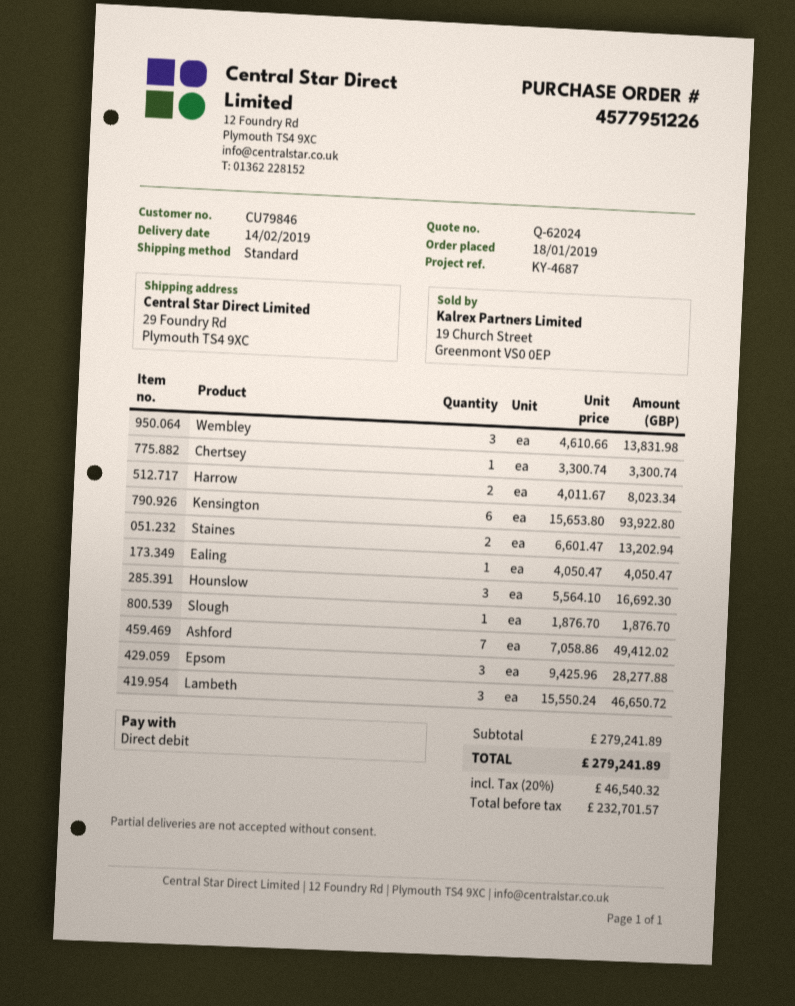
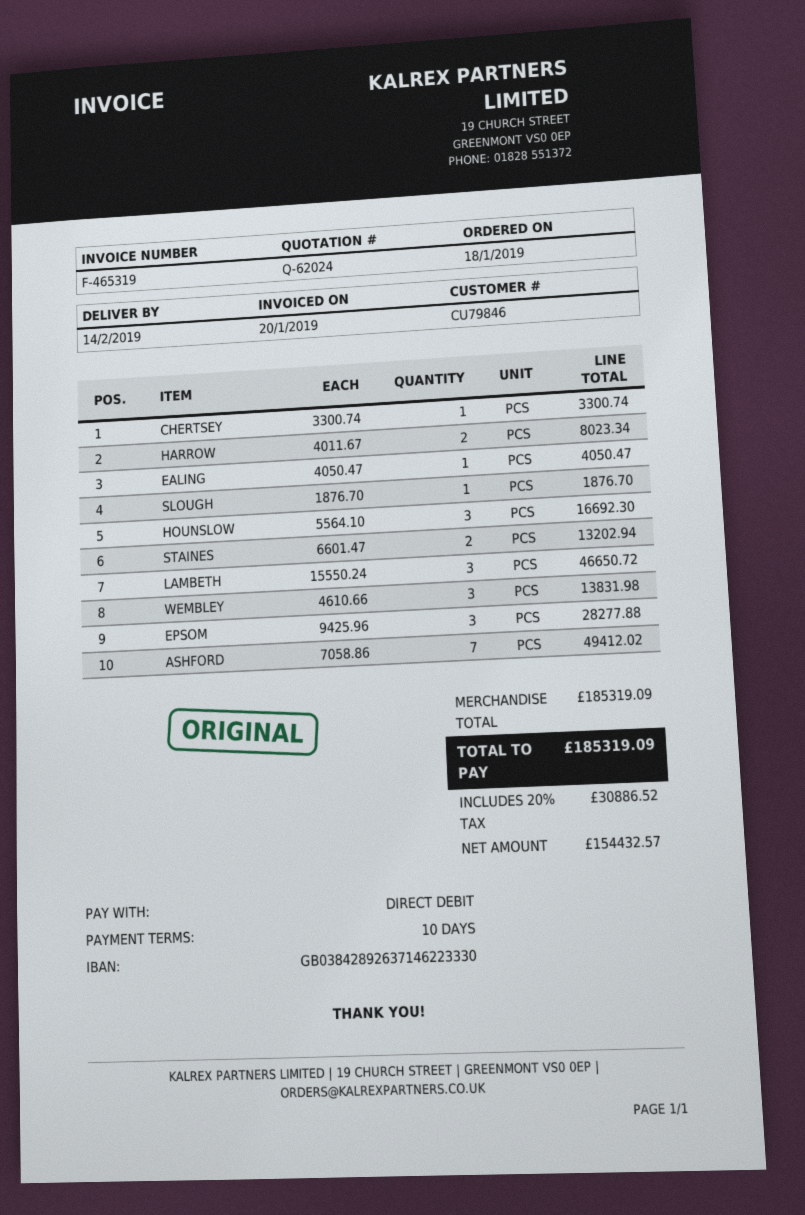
Kensington: 6 x 15653.80 = 93922.80 -> none
subtotal: 279241.89 -> 185319.09
net: 232701.57 -> 154432.57
tax: 20% = 46540.32 -> 20% = 30886.52
total: 279241.89 -> 185319.09

